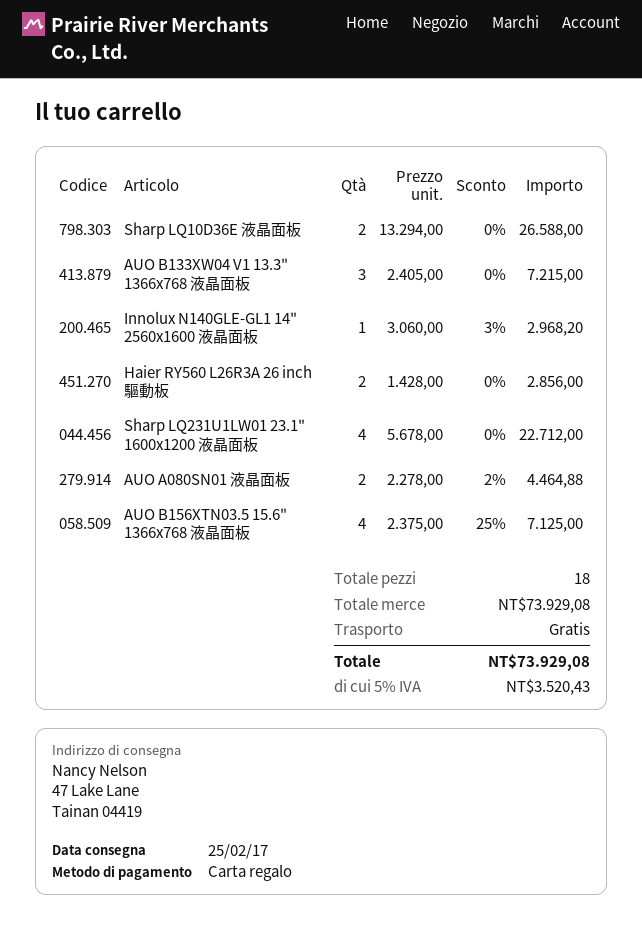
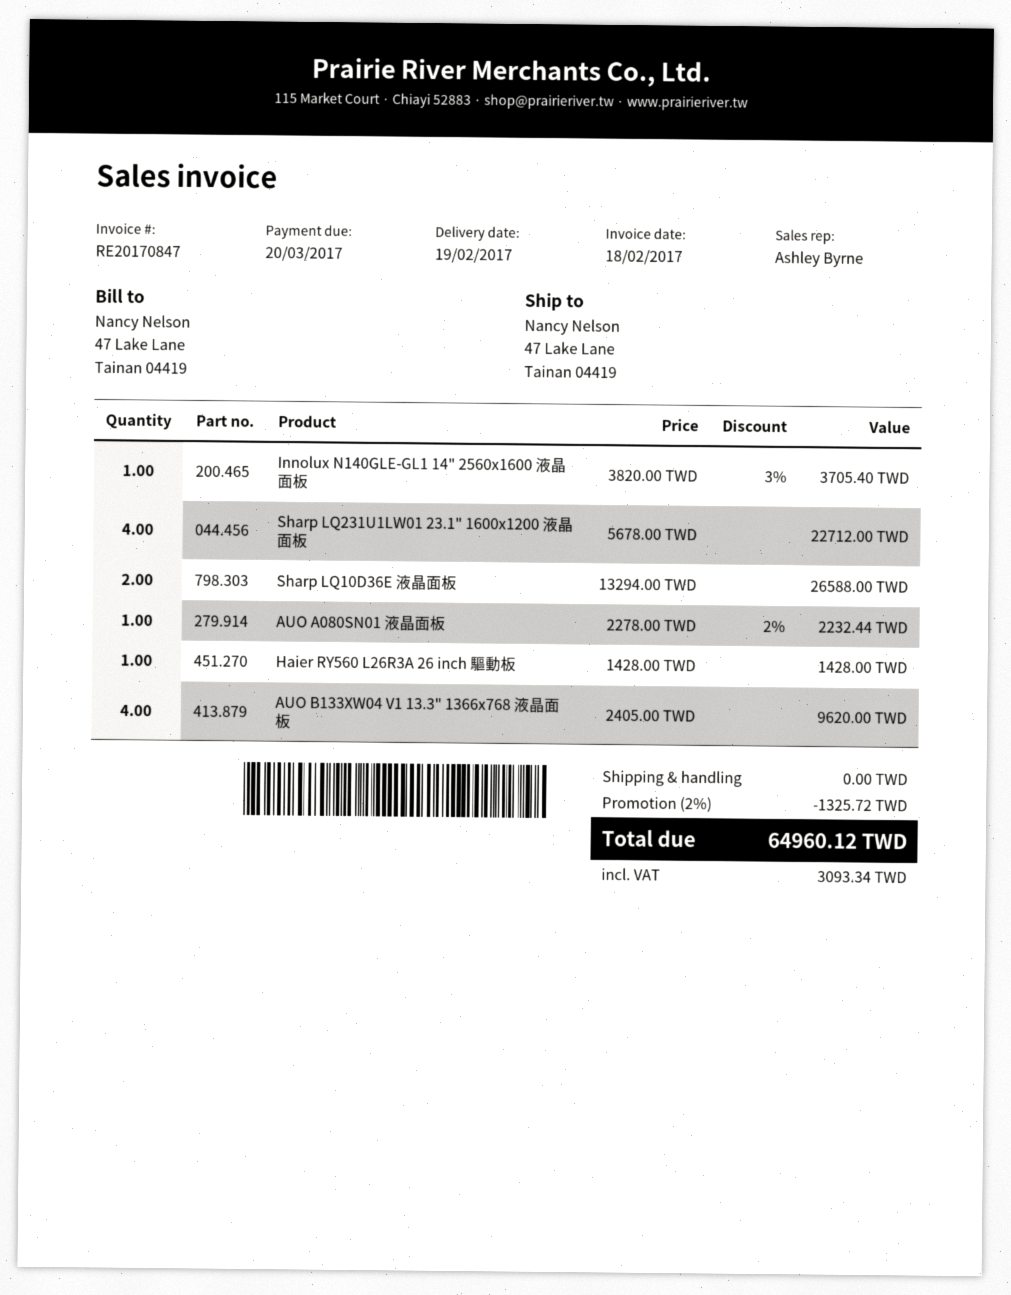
delivery date: 2017-02-25 -> 2017-02-19
AUO B133XW04 V1 13.3" 1366x768 液晶面板: 3 x 2405.00 = 7215.00 -> 4 x 2405.00 = 9620.00
Innolux N140GLE-GL1 14" 2560x1600 液晶面板: 1 x 3060.00 - 3% = 2968.20 -> 1 x 3820.00 - 3% = 3705.40
Haier RY560 L26R3A 26 inch 驅動板: 2 x 1428.00 = 2856.00 -> 1 x 1428.00 = 1428.00
AUO A080SN01 液晶面板: 2 x 2278.00 - 2% = 4464.88 -> 1 x 2278.00 - 2% = 2232.44
AUO B156XTN03.5 15.6" 1366x768 液晶面板: 4 x 2375.00 - 25% = 7125.00 -> none
discount: none -> 2% = 1325.72
tax: 3520.43 -> 3093.34
total: 73929.08 -> 64960.12

